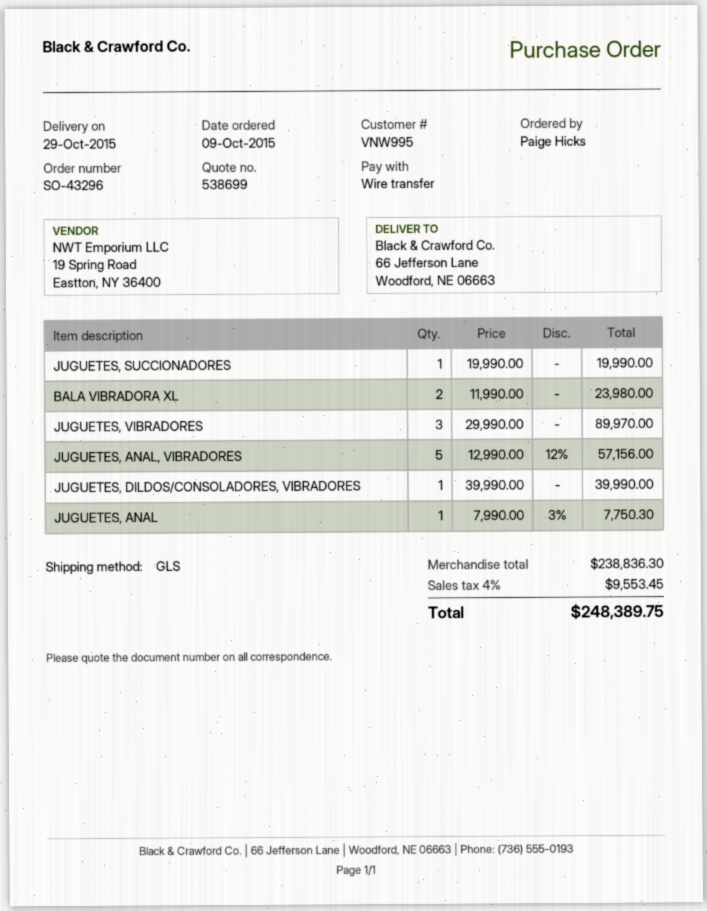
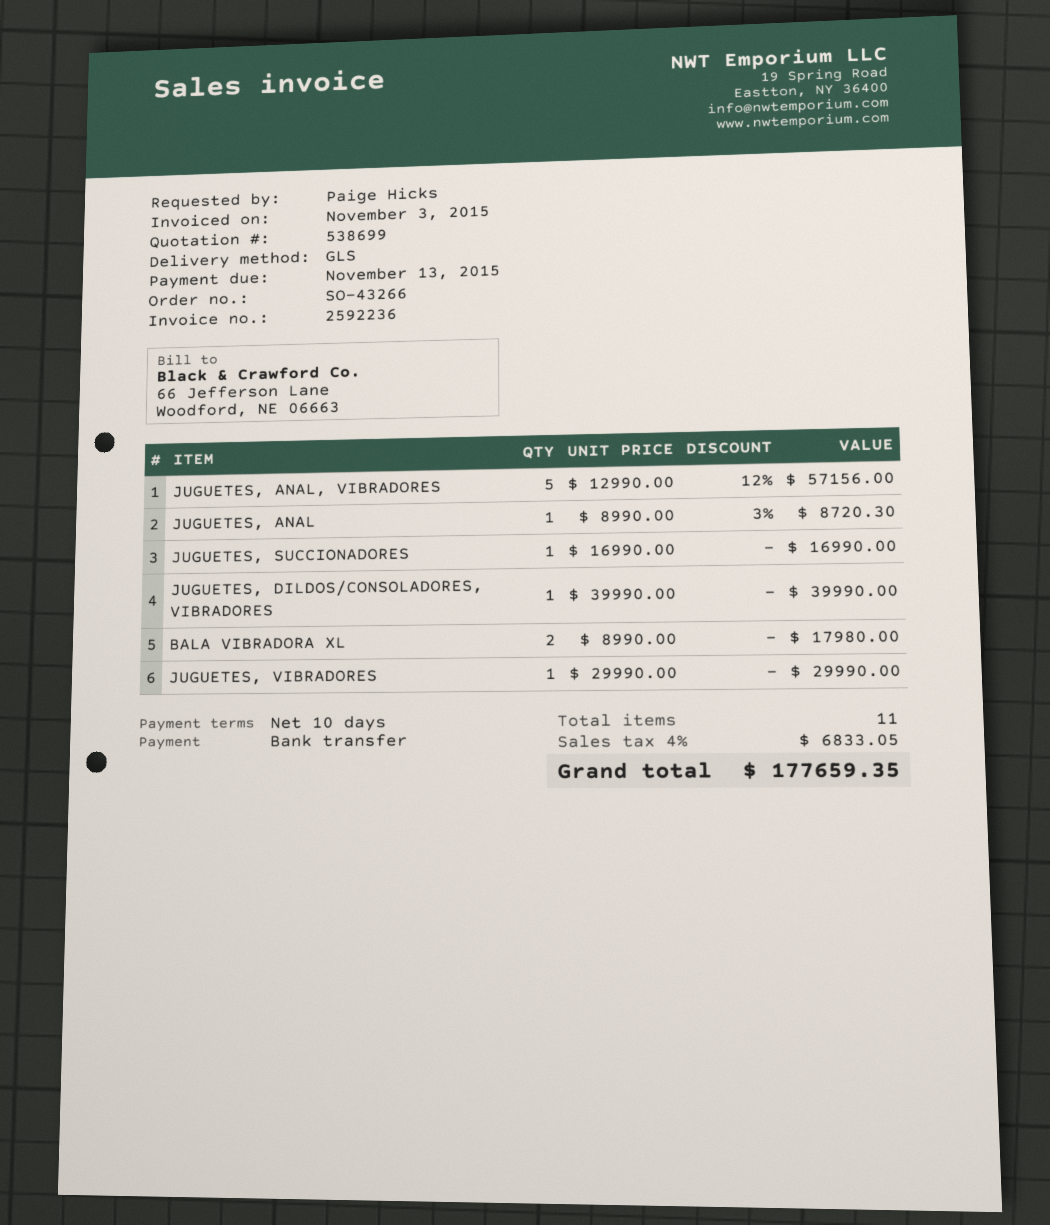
order number: SO-43296 -> SO-43266
JUGUETES, SUCCIONADORES: 1 x 19990.00 = 19990.00 -> 1 x 16990.00 = 16990.00
BALA VIBRADORA XL: 2 x 11990.00 = 23980.00 -> 2 x 8990.00 = 17980.00
JUGUETES, VIBRADORES: 3 x 29990.00 = 89970.00 -> 1 x 29990.00 = 29990.00
JUGUETES, ANAL: 1 x 7990.00 - 3% = 7750.30 -> 1 x 8990.00 - 3% = 8720.30
tax: 4% = 9553.45 -> 4% = 6833.05
total: 248389.75 -> 177659.35

